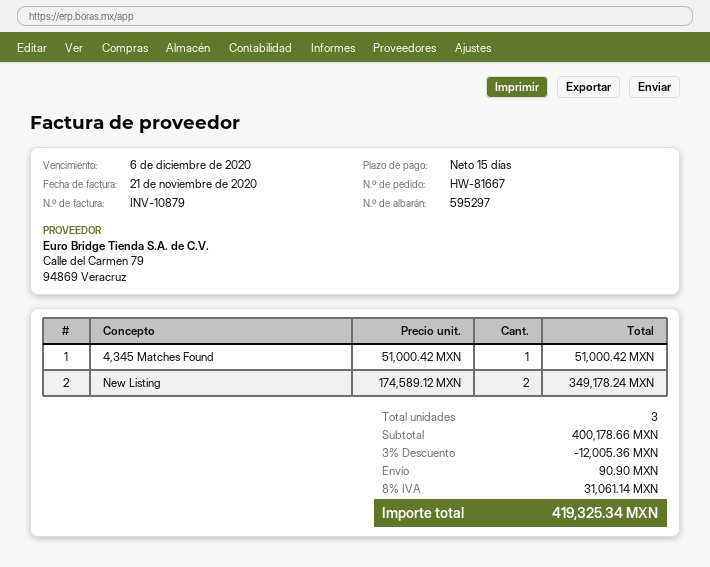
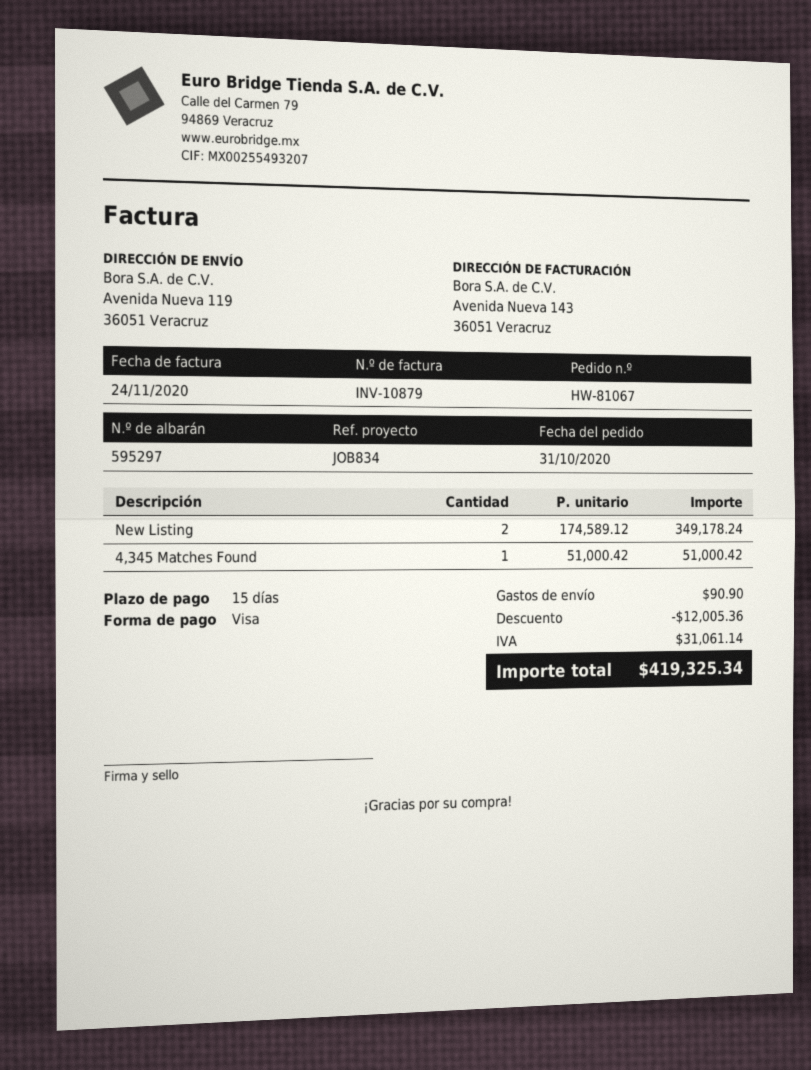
order number: HW-81667 -> HW-81067
invoice date: 2020-11-21 -> 2020-11-24

